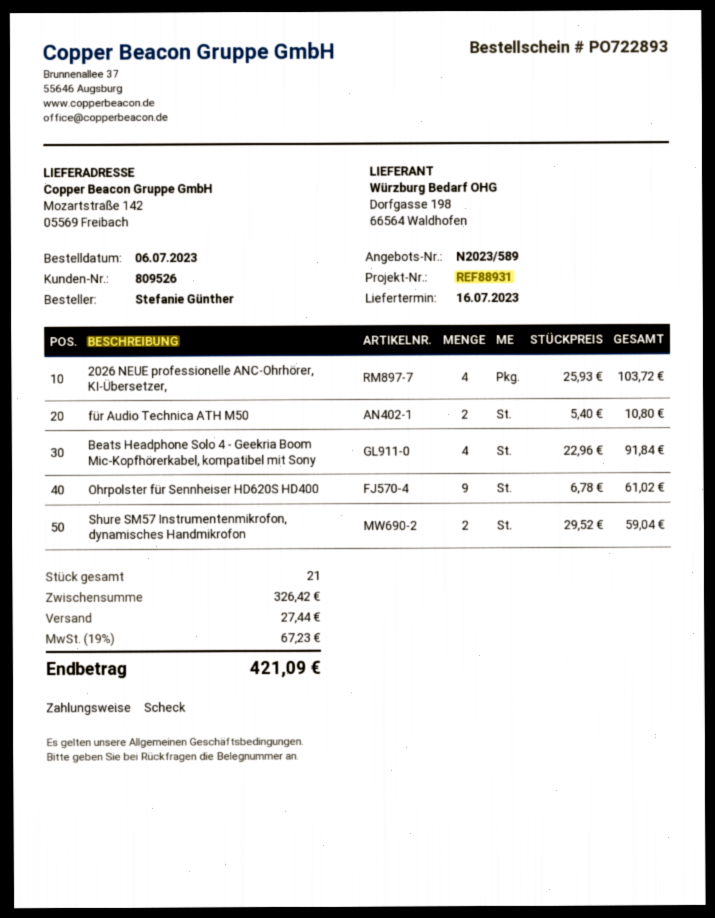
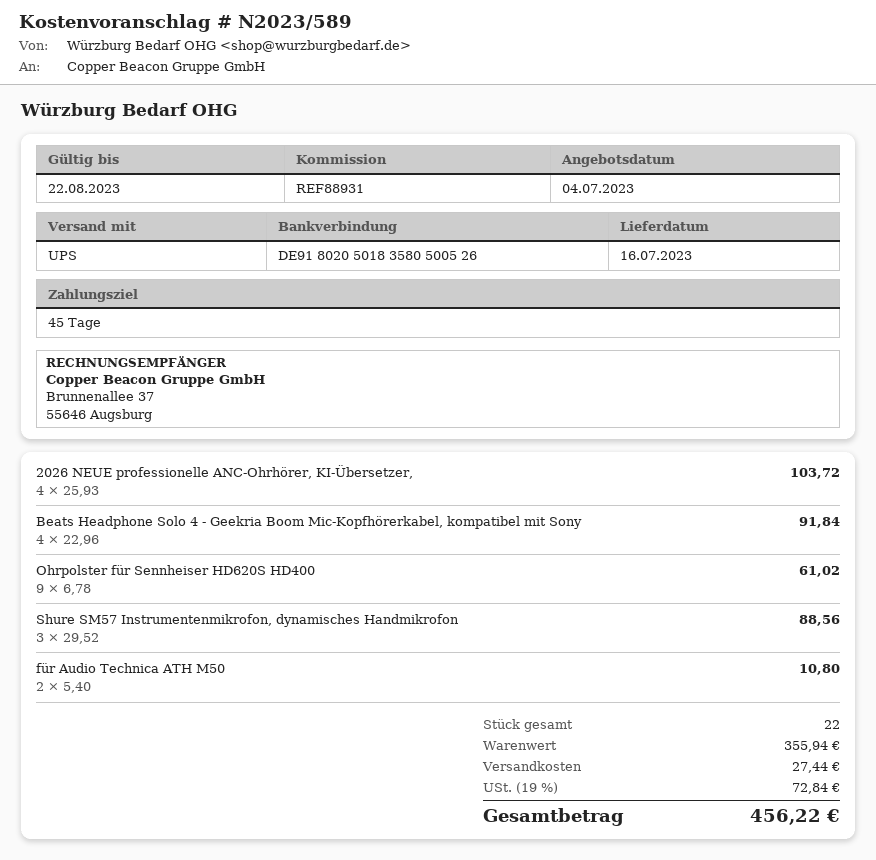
Shure SM57 Instrumentenmikrofon, dynamisches Handmikrofon: 2 x 29.52 = 59.04 -> 3 x 29.52 = 88.56
total quantity: 21 -> 22
subtotal: 326.42 -> 355.94
tax: 19% = 67.23 -> 19% = 72.84
total: 421.09 -> 456.22

